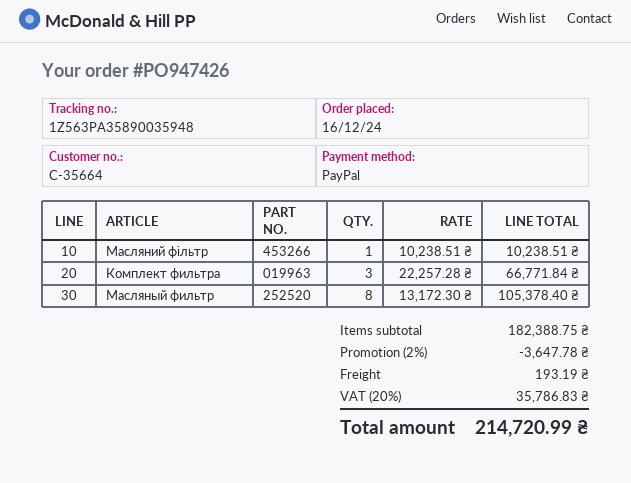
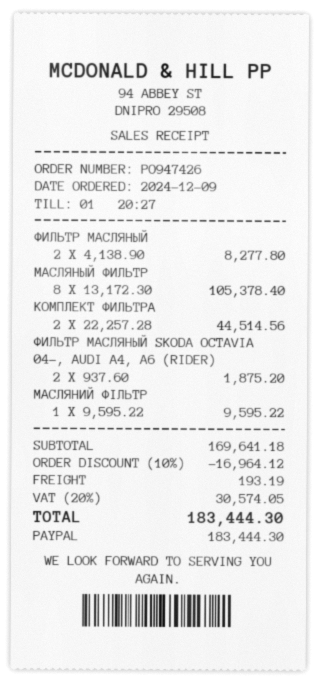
order date: 2024-12-16 -> 2024-12-09
Масляний фільтр: 1 x 10238.51 = 10238.51 -> 1 x 9595.22 = 9595.22
Комплект фильтра: 3 x 22257.28 = 66771.84 -> 2 x 22257.28 = 44514.56
ФИЛЬТР МАСЛЯНЫЙ: none -> 2 x 4138.90 = 8277.80
ФИЛЬТР МАСЛЯНЫЙ SKODA OCTAVIA 04-, AUDI A4, A6 (RIDER): none -> 2 x 937.60 = 1875.20
subtotal: 182388.75 -> 169641.18
discount: 2% = 3647.78 -> 10% = 16964.12
tax: 20% = 35786.83 -> 20% = 30574.05
total: 214720.99 -> 183444.30

